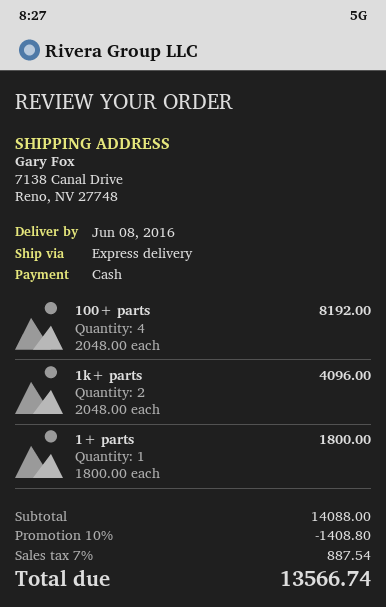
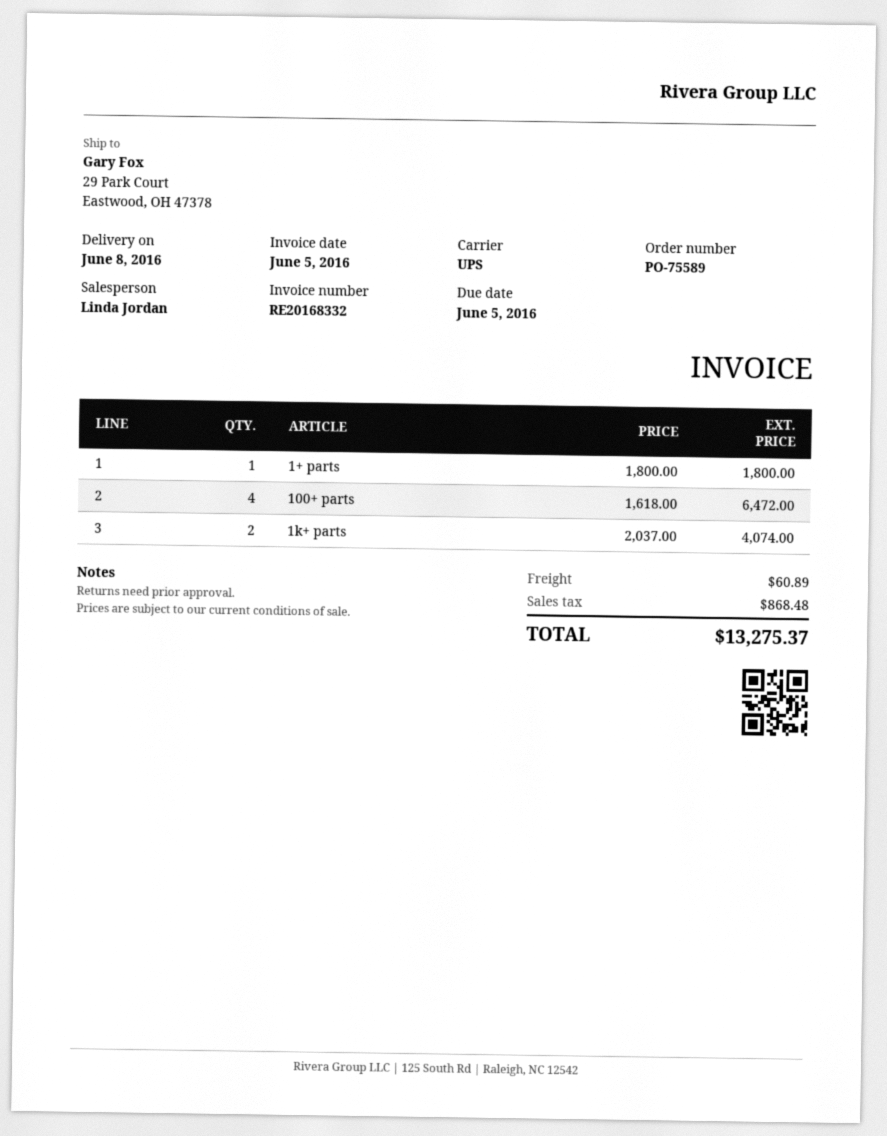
shipping method: express -> UPS
ship to: 7138 Canal Drive, Reno, NV 27748 -> 29 Park Court, Eastwood, OH 47378
100+ parts: 4 x 2048.00 = 8192.00 -> 4 x 1618.00 = 6472.00
1k+ parts: 2 x 2048.00 = 4096.00 -> 2 x 2037.00 = 4074.00
discount: 10% = 1408.80 -> none
shipping: none -> 60.89
tax: 887.54 -> 868.48
total: 13566.74 -> 13275.37

